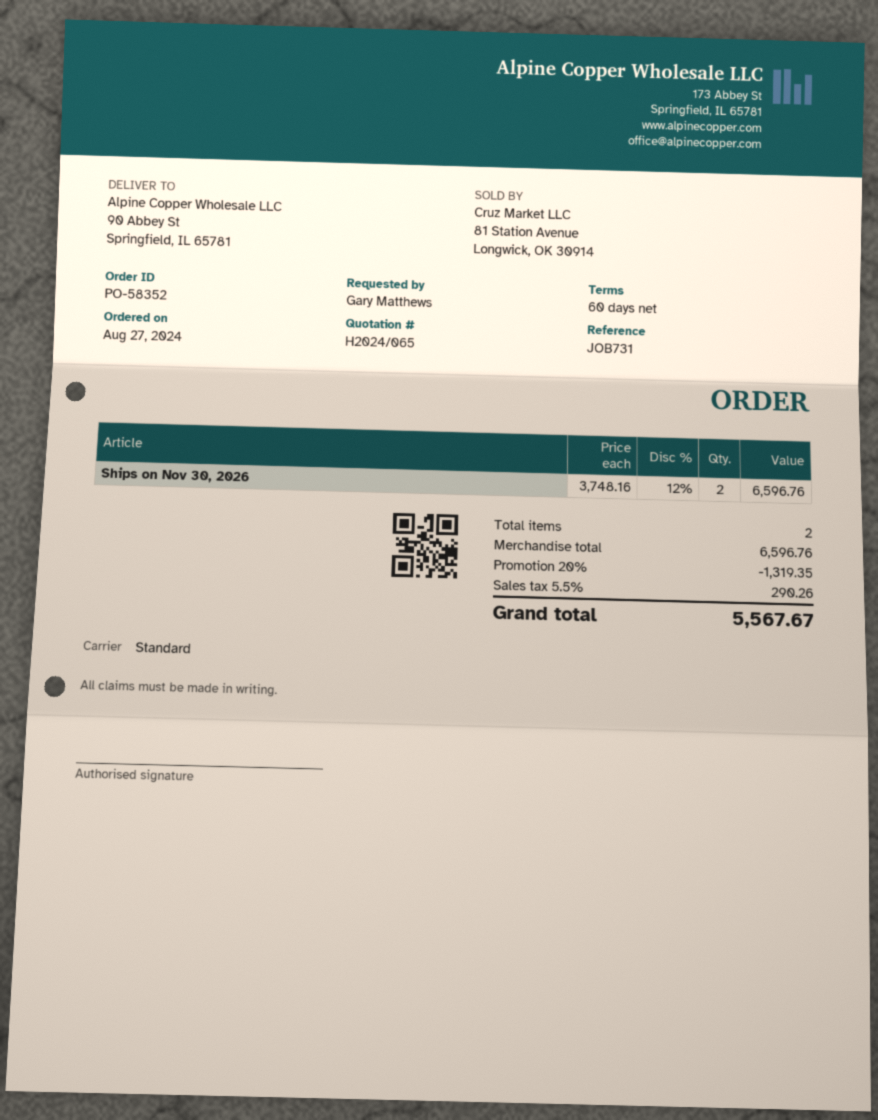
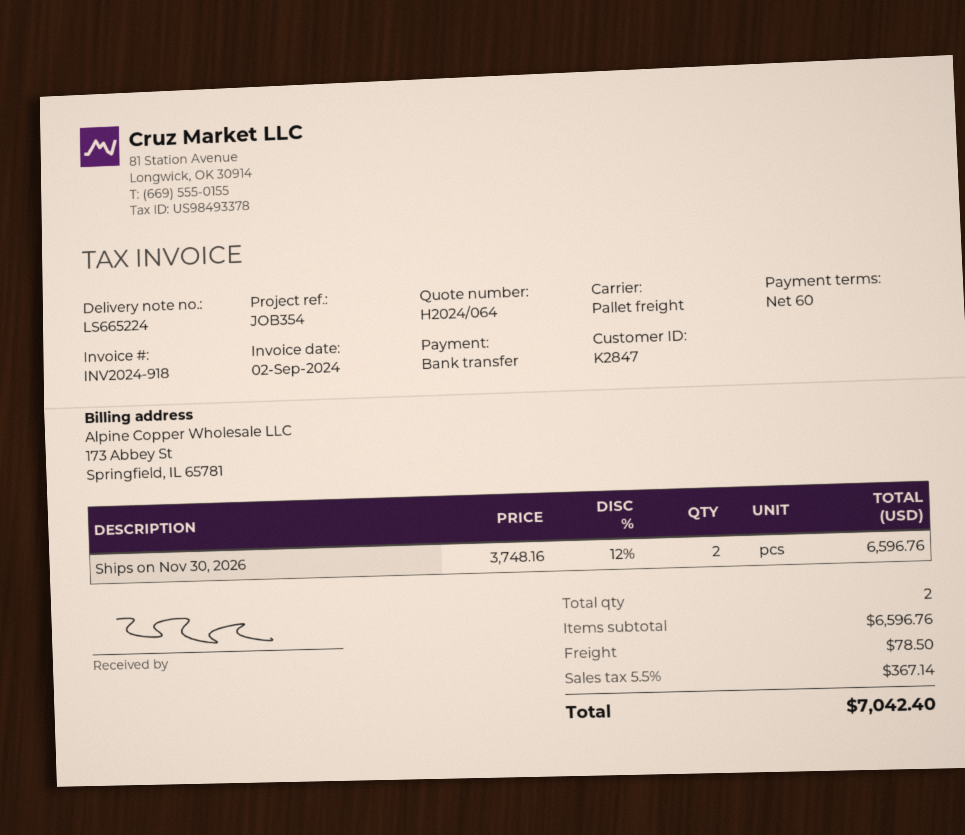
quote number: H2024/065 -> H2024/064
reference: JOB731 -> JOB354
shipping method: standard -> pallet freight
discount: 20% = 1319.35 -> none
shipping: none -> 78.50
tax: 5.5% = 290.26 -> 5.5% = 367.14
total: 5567.67 -> 7042.40

